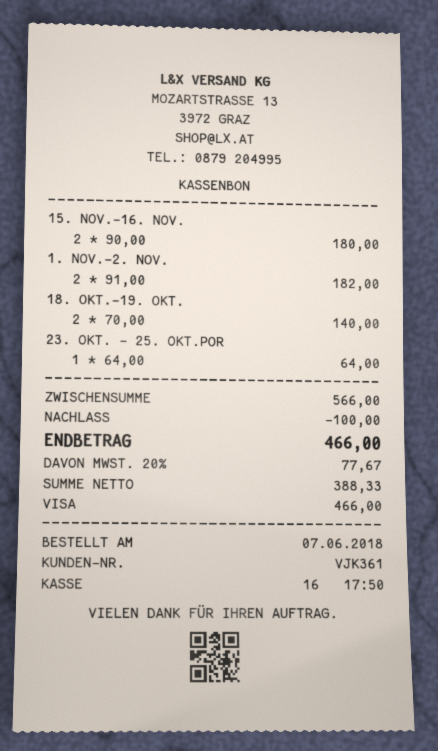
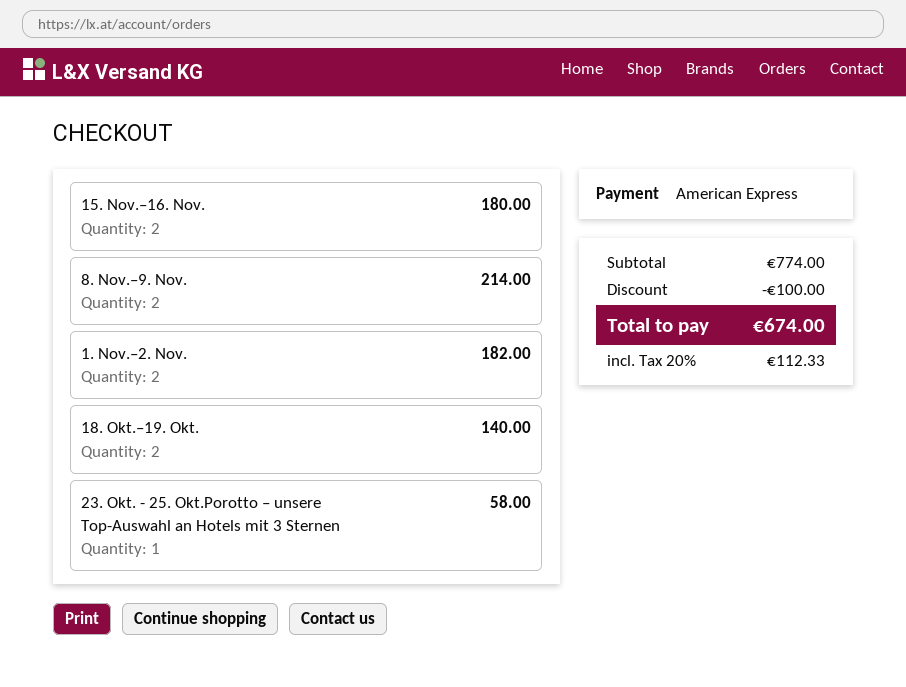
payment method: Visa -> American Express
23. OKT. - 25. OKT.POR: 1 for 64.00 -> 1 for 58.00
8. Nov.–9. Nov.: none -> 2 for 214.00
subtotal: 566.00 -> 774.00
tax: 20% = 77.67 -> 20% = 112.33
total: 466.00 -> 674.00

